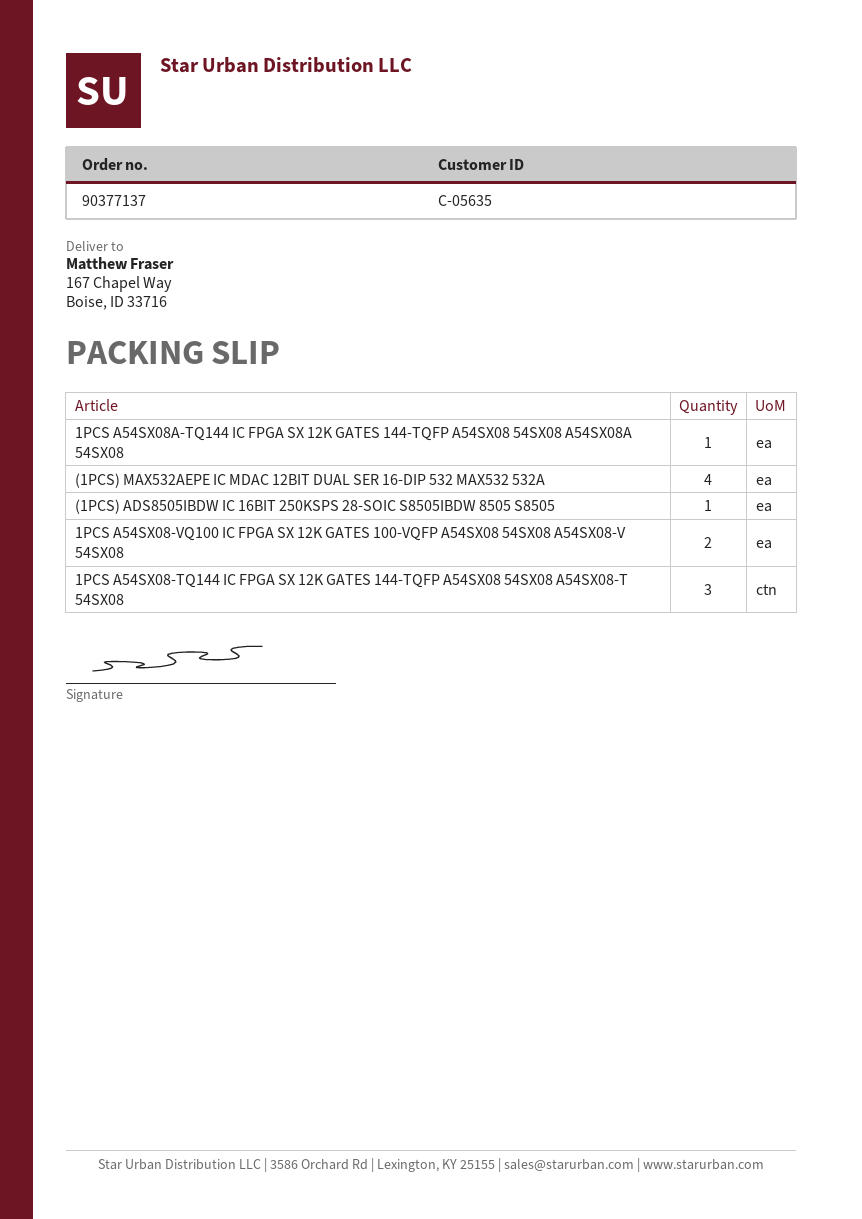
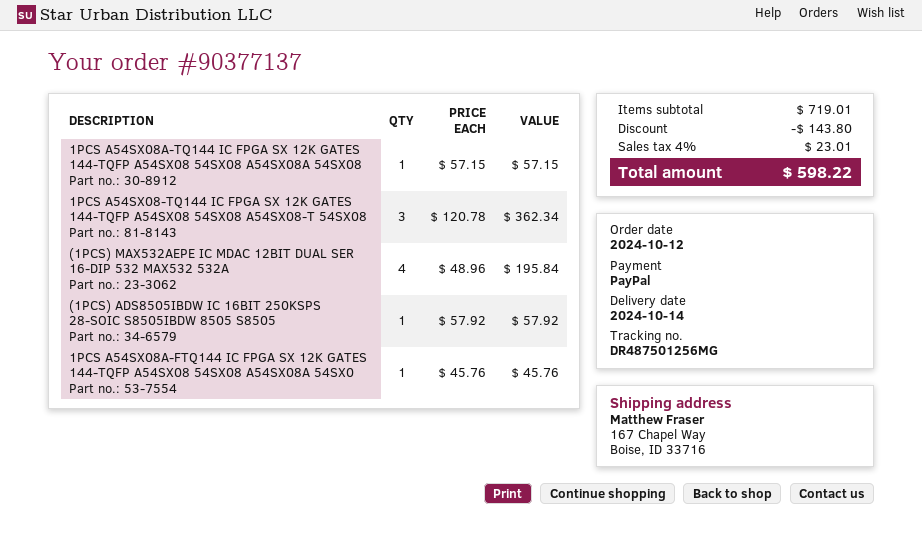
1PCS A54SX08-VQ100 IC FPGA SX 12K GATES 100-VQFP A54SX08 54SX08 A54SX08-V 54SX08: 2 -> none
1PCS A54SX08A-FTQ144 IC FPGA SX 12K GATES 144-TQFP A54SX08 54SX08 A54SX08A 54SX0: none -> 1

